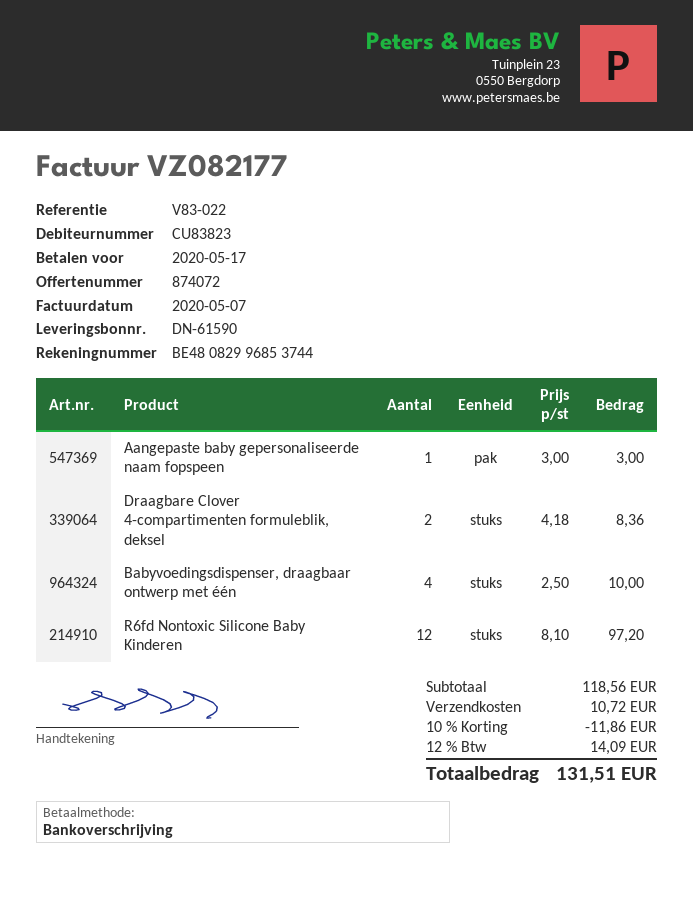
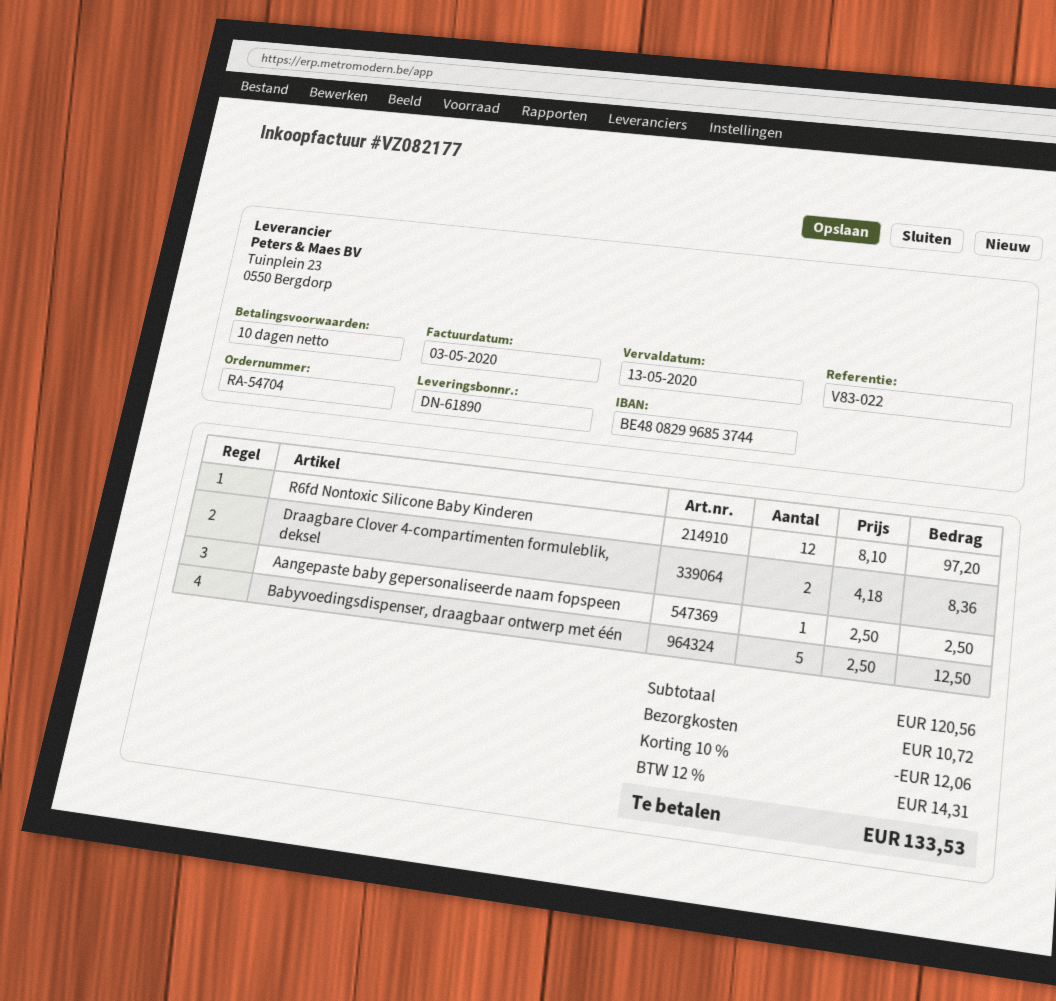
delivery note number: DN-61590 -> DN-61890
invoice date: 2020-05-07 -> 2020-05-03
due date: 2020-05-17 -> 2020-05-13
Aangepaste baby gepersonaliseerde naam fopspeen: 1 x 3.00 = 3.00 -> 1 x 2.50 = 2.50
Babyvoedingsdispenser, draagbaar ontwerp met één: 4 x 2.50 = 10.00 -> 5 x 2.50 = 12.50
subtotal: 118.56 -> 120.56
discount: 10% = 11.86 -> 10% = 12.06
tax: 12% = 14.09 -> 12% = 14.31
total: 131.51 -> 133.53

